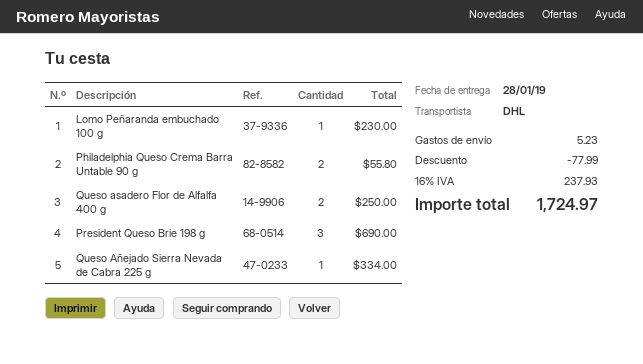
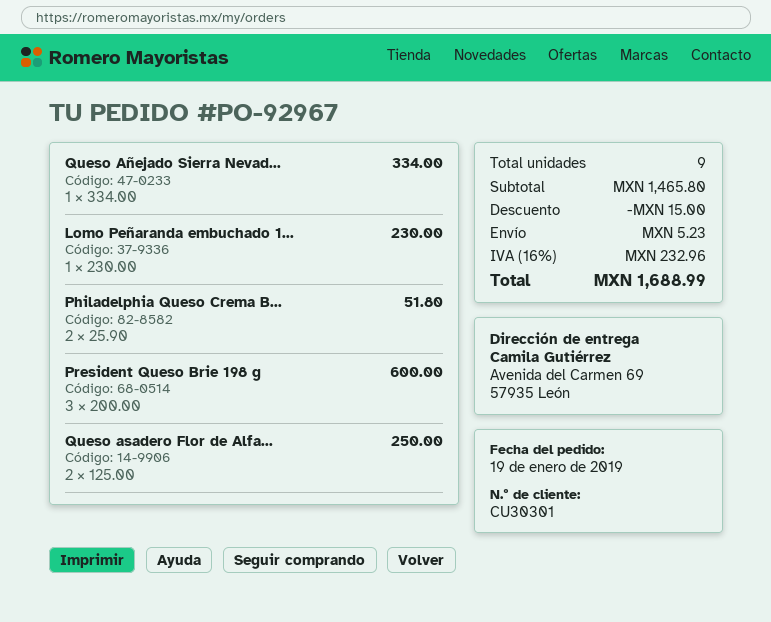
Philadelphia Queso Crema Barra Untable 90 g: 2 for 55.80 -> 2 for 51.80
President Queso Brie 198 g: 3 for 690.00 -> 3 for 600.00
discount: 77.99 -> 15.00
tax: 16% = 237.93 -> 16% = 232.96
total: 1724.97 -> 1688.99

